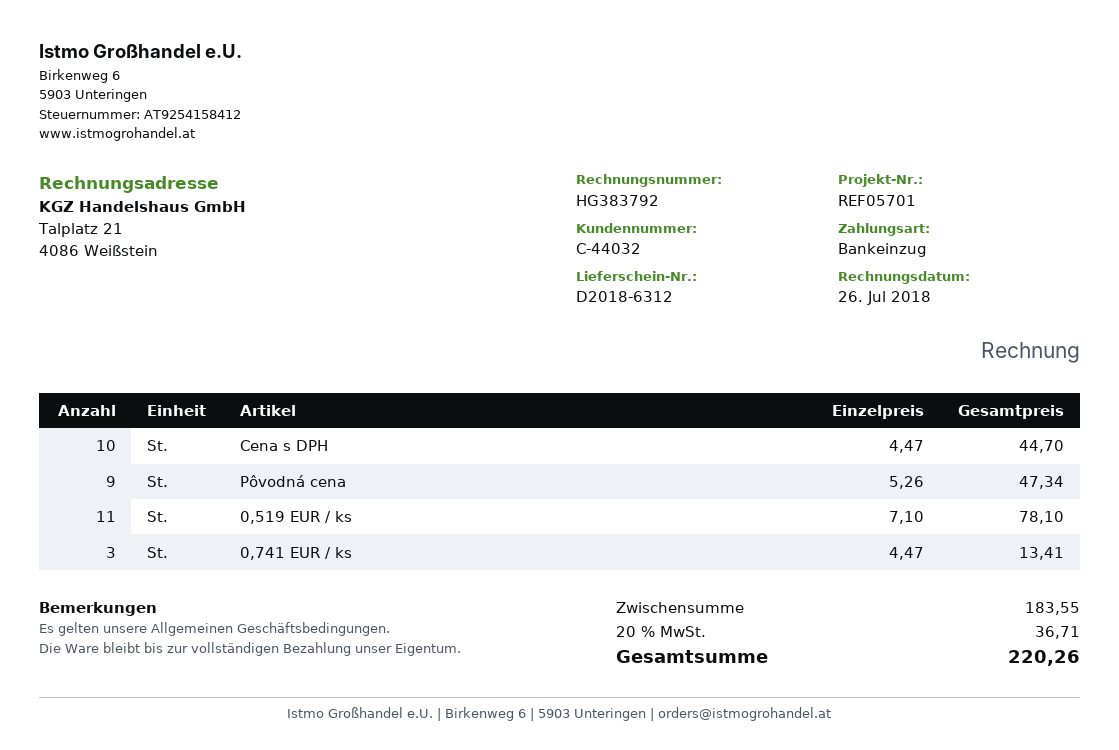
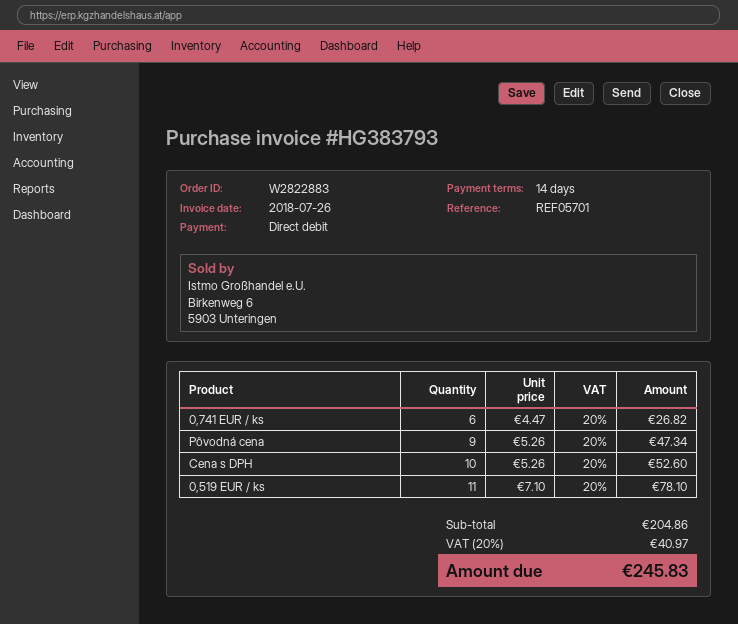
invoice number: HG383792 -> HG383793
Cena s DPH: 10 x 4.47 = 44.70 -> 10 x 5.26 = 52.60
0,741 EUR / ks: 3 x 4.47 = 13.41 -> 6 x 4.47 = 26.82
subtotal: 183.55 -> 204.86
tax: 20% = 36.71 -> 20% = 40.97
total: 220.26 -> 245.83

